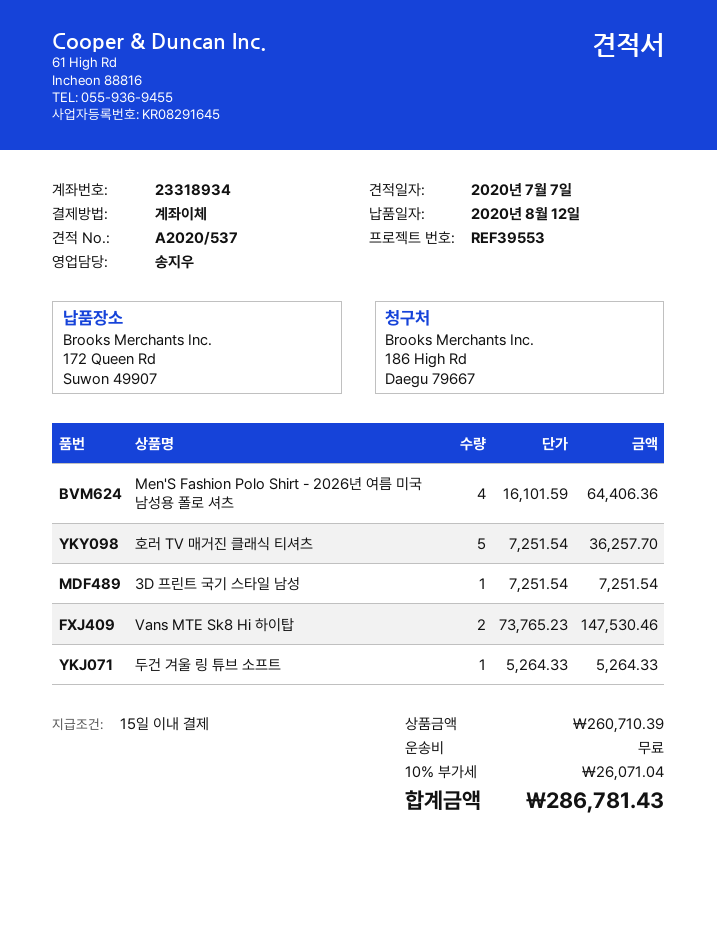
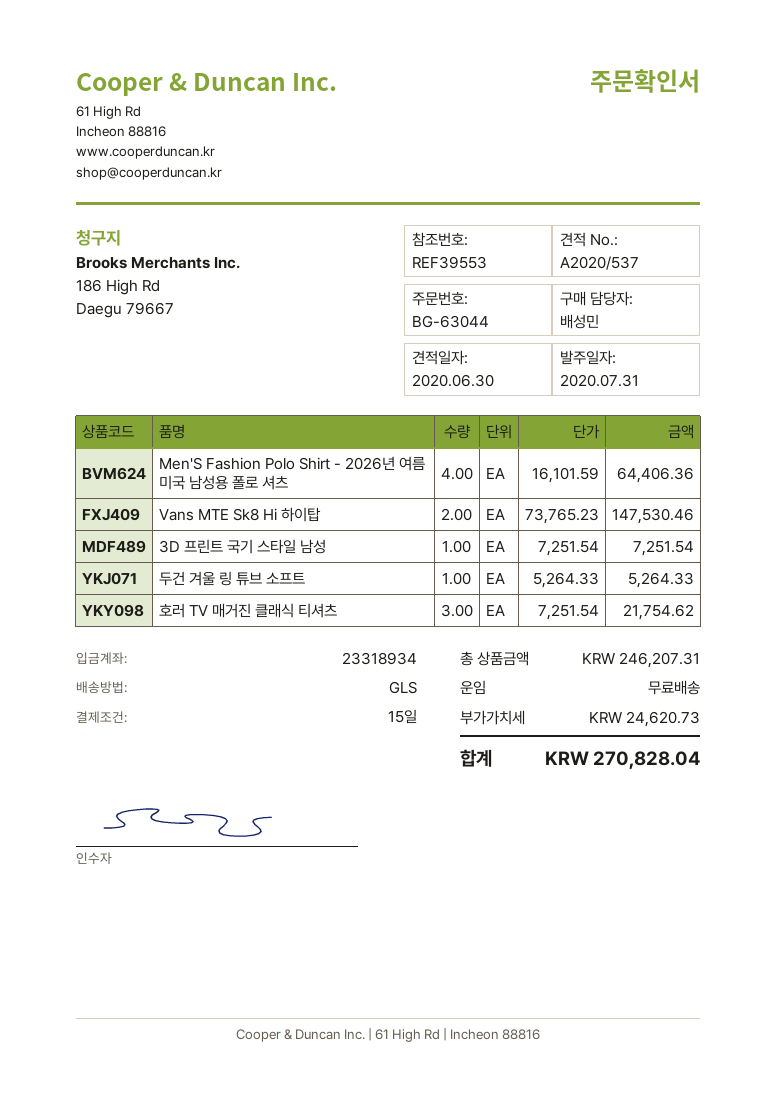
quote date: 2020-07-07 -> 2020-06-30
호러 TV 매거진 클래식 티셔츠: 5 x 7251.54 = 36257.70 -> 3 x 7251.54 = 21754.62
subtotal: 260710.39 -> 246207.31
tax: 26071.04 -> 24620.73
total: 286781.43 -> 270828.04

